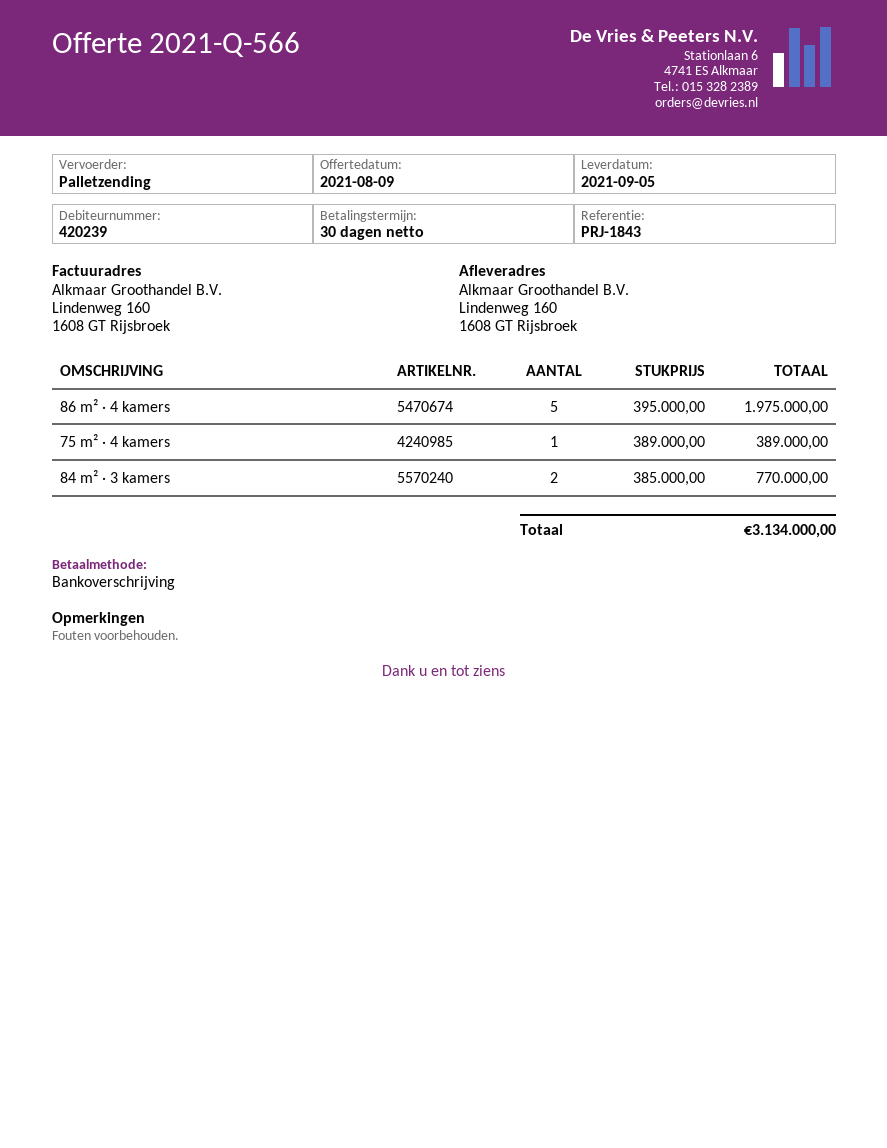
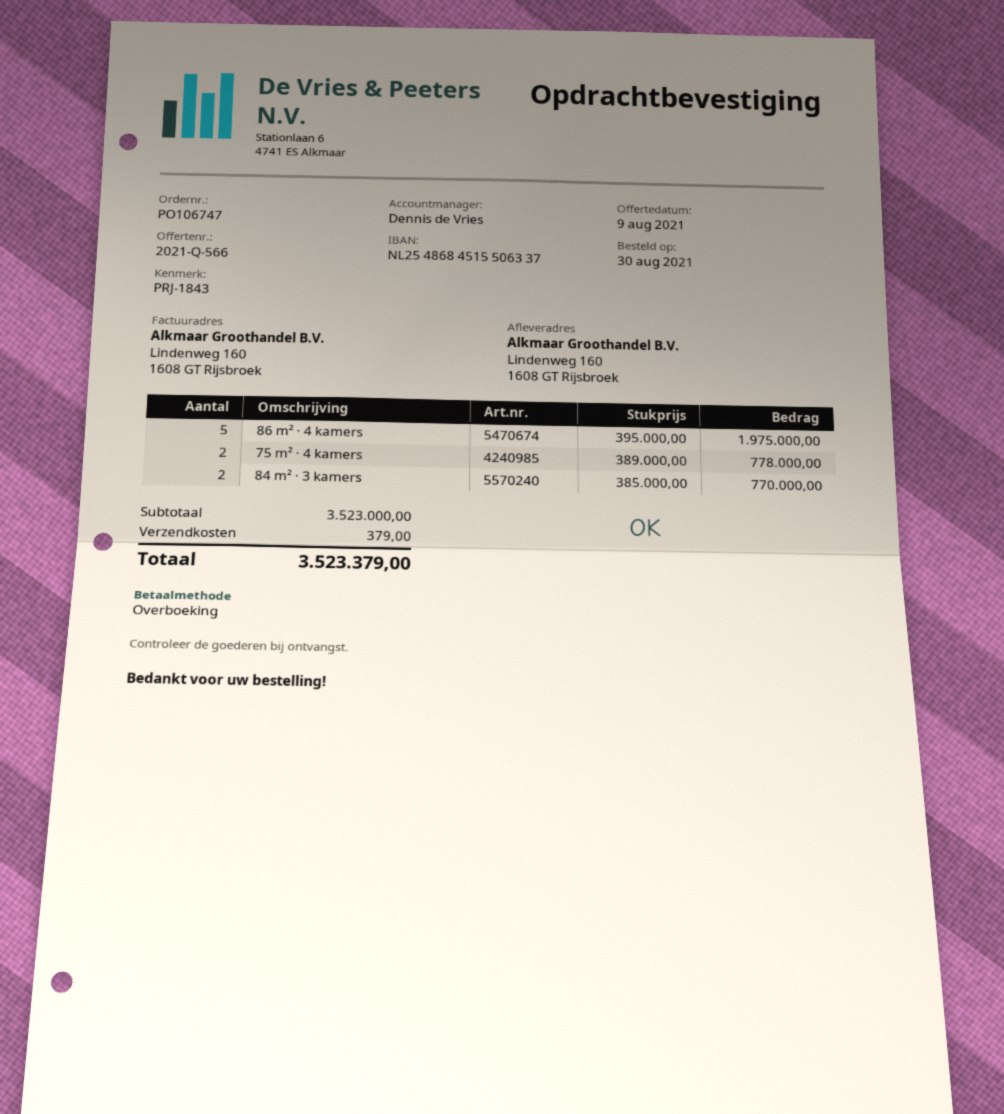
75 m² · 4 kamers: 1 x 389000.00 = 389000.00 -> 2 x 389000.00 = 778000.00
shipping: none -> 379.00
total: 3134000.00 -> 3523379.00

